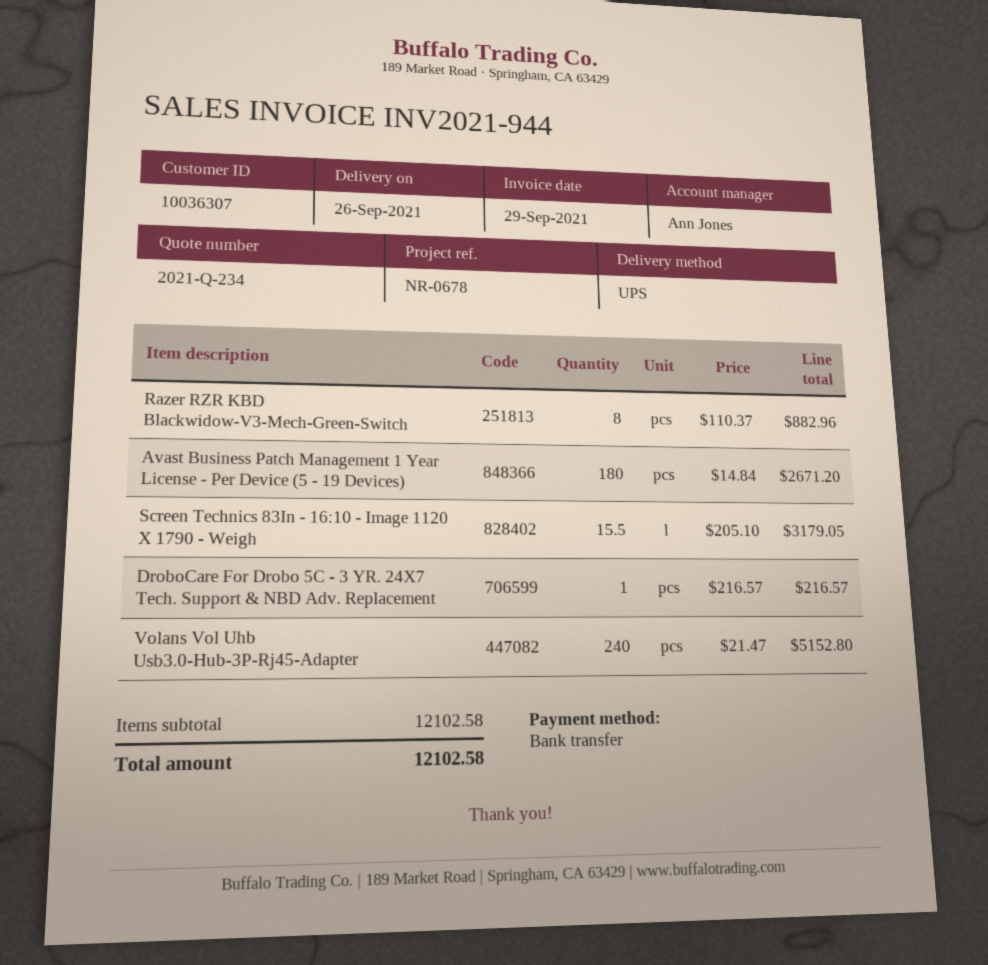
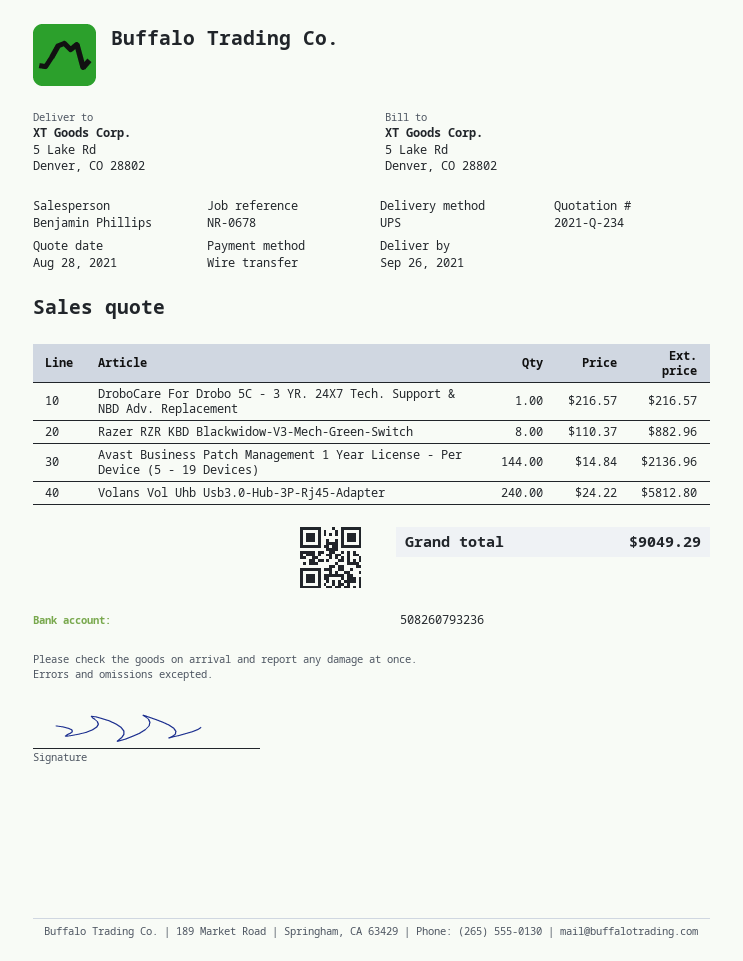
sales rep: Ann Jones -> Benjamin Phillips
Avast Business Patch Management 1 Year License - Per Device (5 - 19 Devices): 180 x 14.84 = 2671.20 -> 144 x 14.84 = 2136.96
Screen Technics 83In - 16:10 - Image 1120 X 1790 - Weigh: 15.5 x 205.10 = 3179.05 -> none
Volans Vol Uhb Usb3.0-Hub-3P-Rj45-Adapter: 240 x 21.47 = 5152.80 -> 240 x 24.22 = 5812.80
total: 12102.58 -> 9049.29

